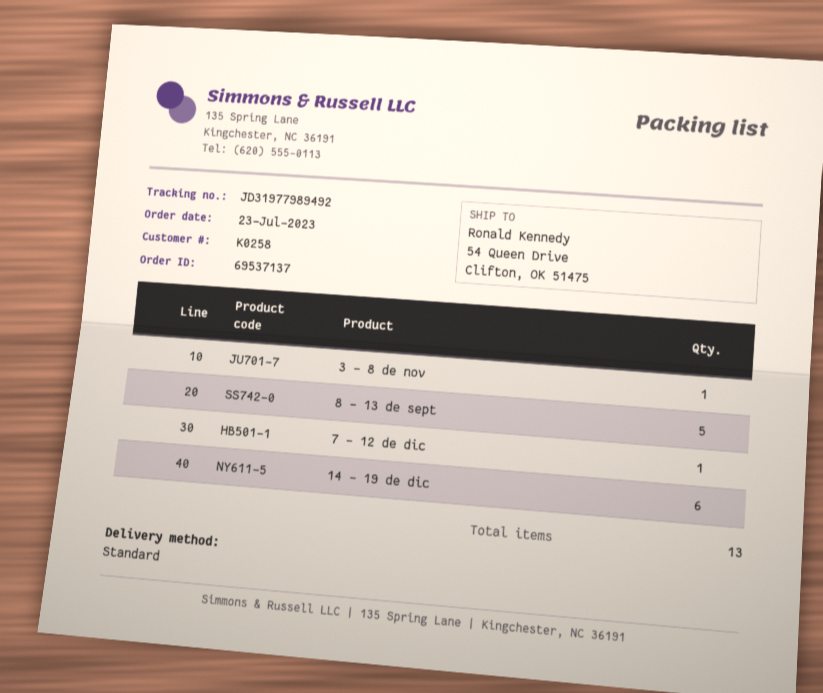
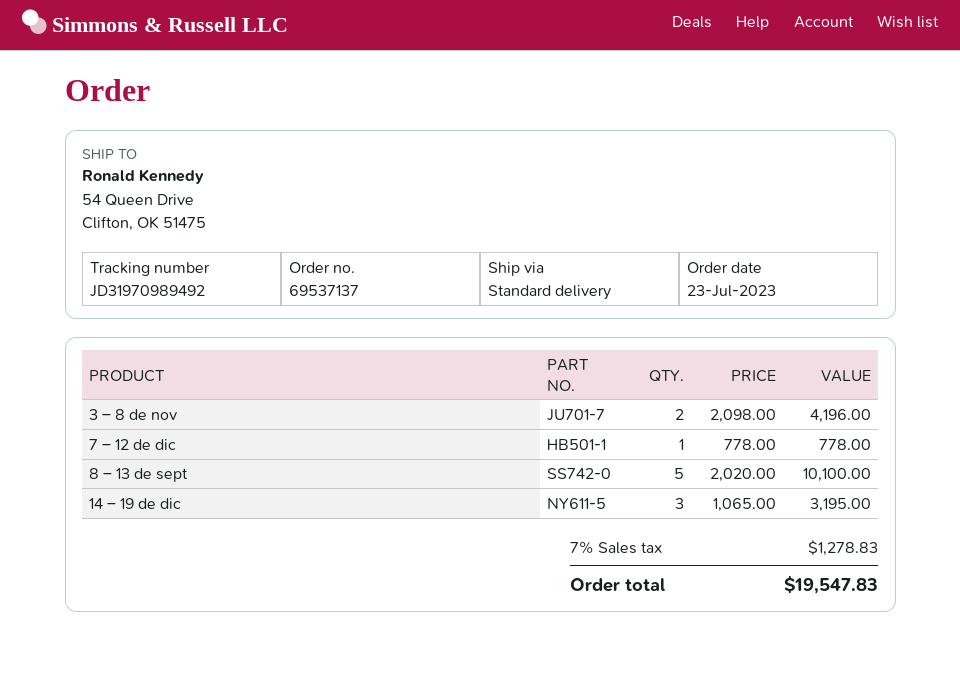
tracking number: JD31977989492 -> JD31970989492
3 – 8 de nov: 1 -> 2
14 – 19 de dic: 6 -> 3

